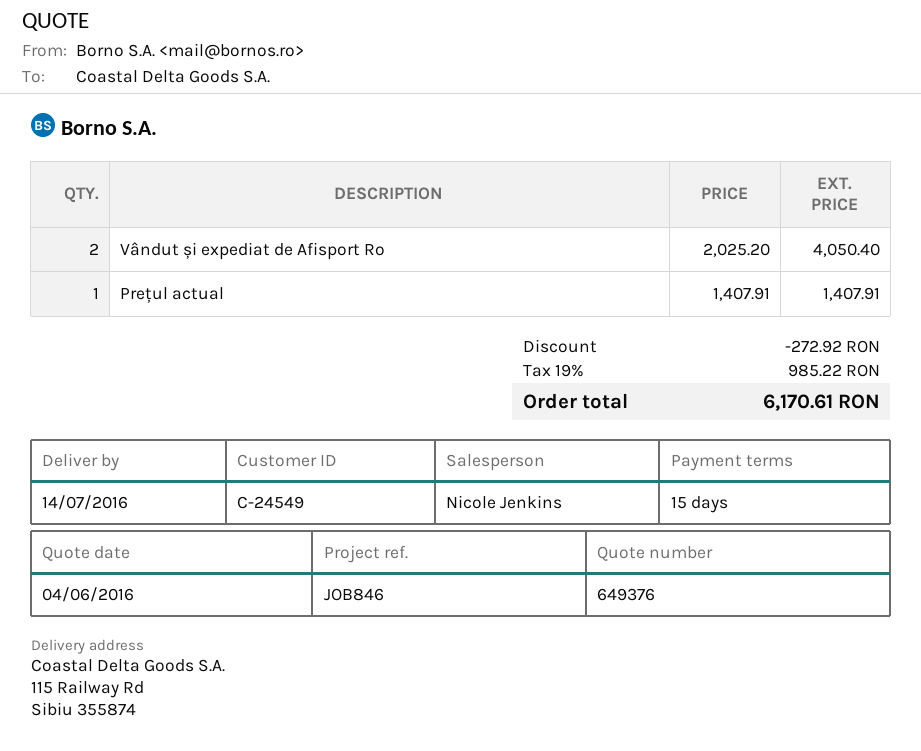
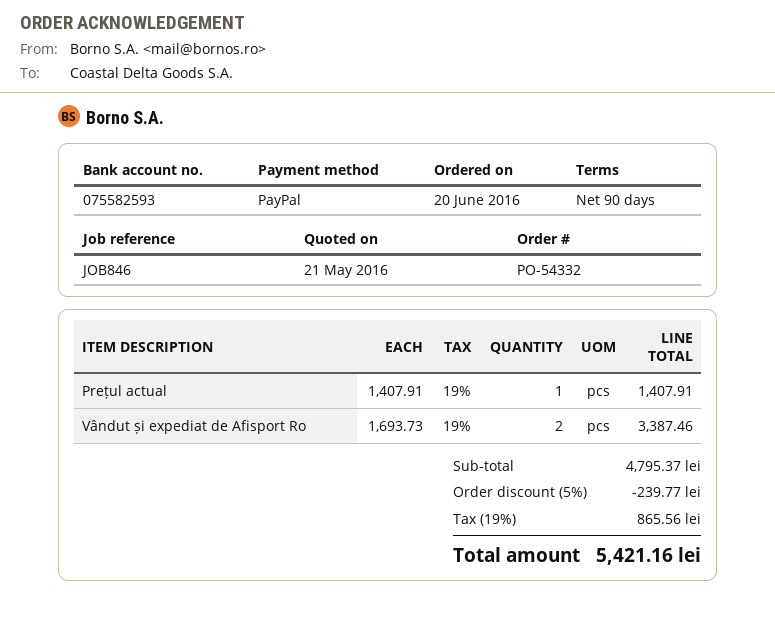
quote date: 2016-06-04 -> 2016-05-21
payment terms: 15 days -> 90 days
Vândut și expediat de Afisport Ro: 2 x 2025.20 = 4050.40 -> 2 x 1693.73 = 3387.46
discount: 272.92 -> 239.77
tax: 19% = 985.22 -> 19% = 865.56
total: 6170.61 -> 5421.16

